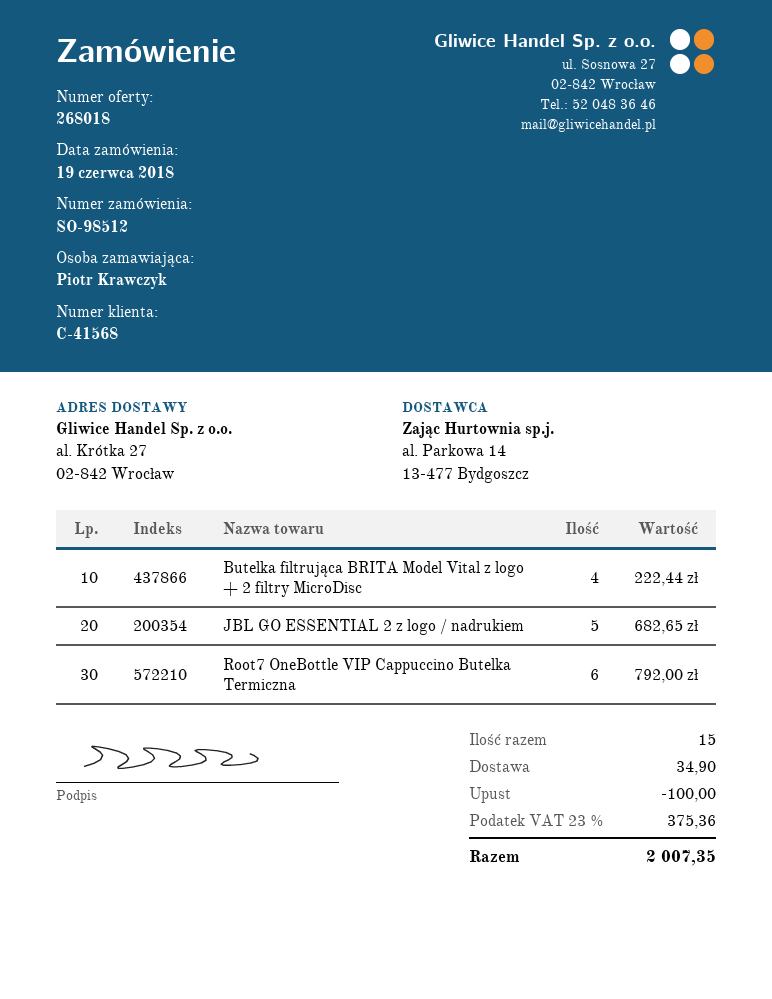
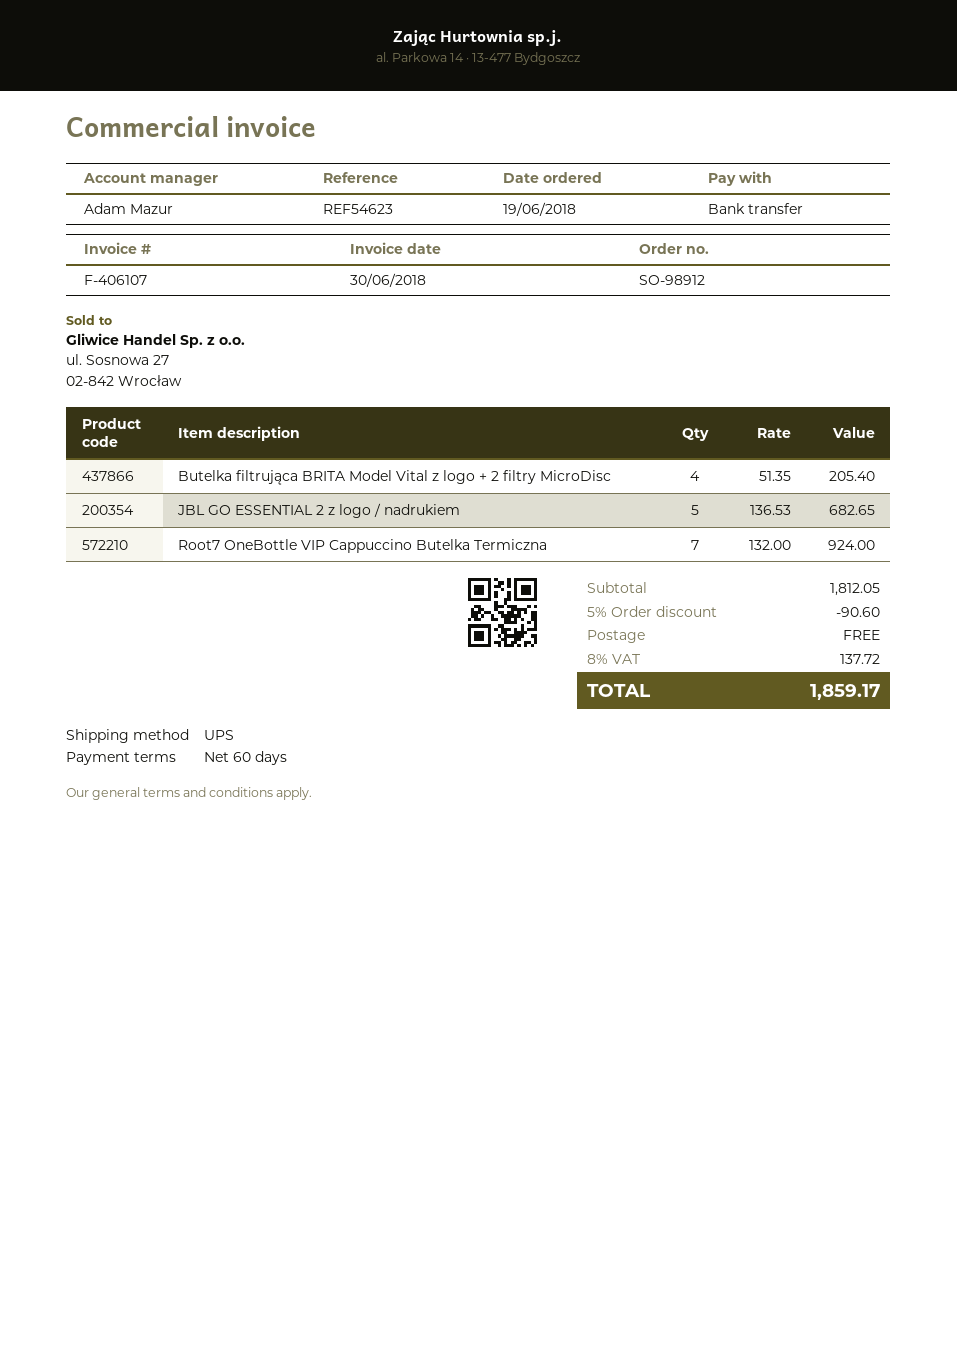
order number: SO-98512 -> SO-98912
Butelka filtrująca BRITA Model Vital z logo + 2 filtry MicroDisc: 4 for 222.44 -> 4 for 205.40
Root7 OneBottle VIP Cappuccino Butelka Termiczna: 6 for 792.00 -> 7 for 924.00
discount: 100.00 -> 90.60
shipping: 34.90 -> 0.00
tax: 23% = 375.36 -> 8% = 137.72
total: 2007.35 -> 1859.17

